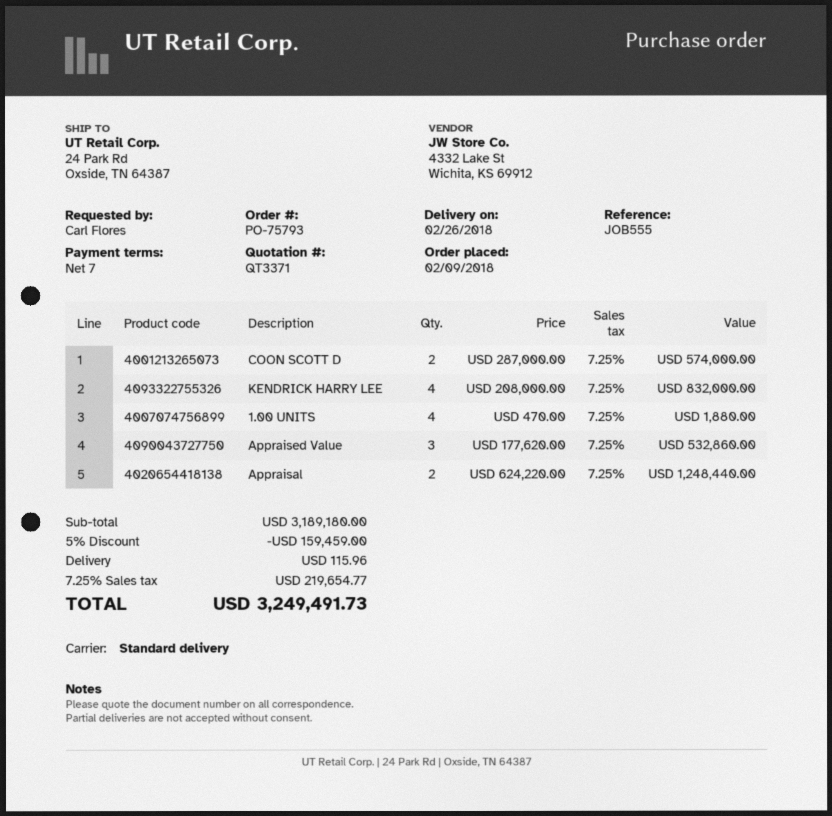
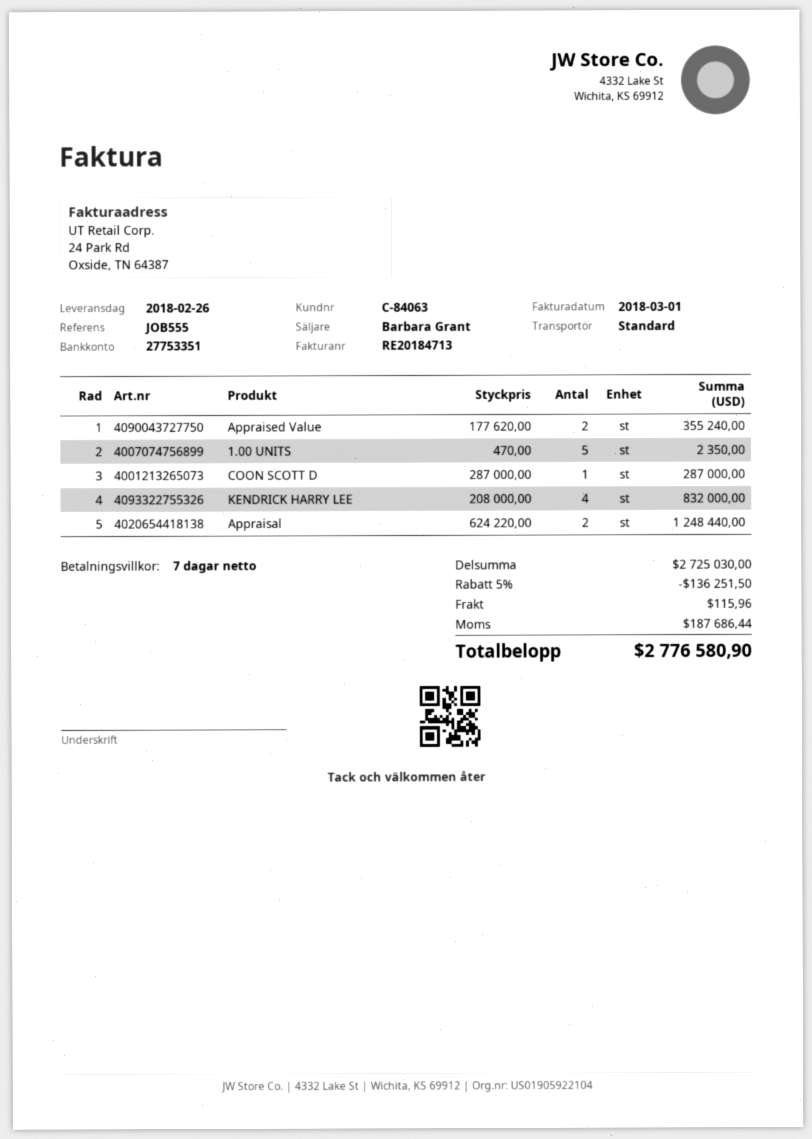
COON SCOTT D: 2 x 287000.00 = 574000.00 -> 1 x 287000.00 = 287000.00
1.00 UNITS: 4 x 470.00 = 1880.00 -> 5 x 470.00 = 2350.00
Appraised Value: 3 x 177620.00 = 532860.00 -> 2 x 177620.00 = 355240.00
subtotal: 3189180.00 -> 2725030.00
discount: 5% = 159459.00 -> 5% = 136251.50
tax: 219654.77 -> 187686.44
total: 3249491.73 -> 2776580.90

